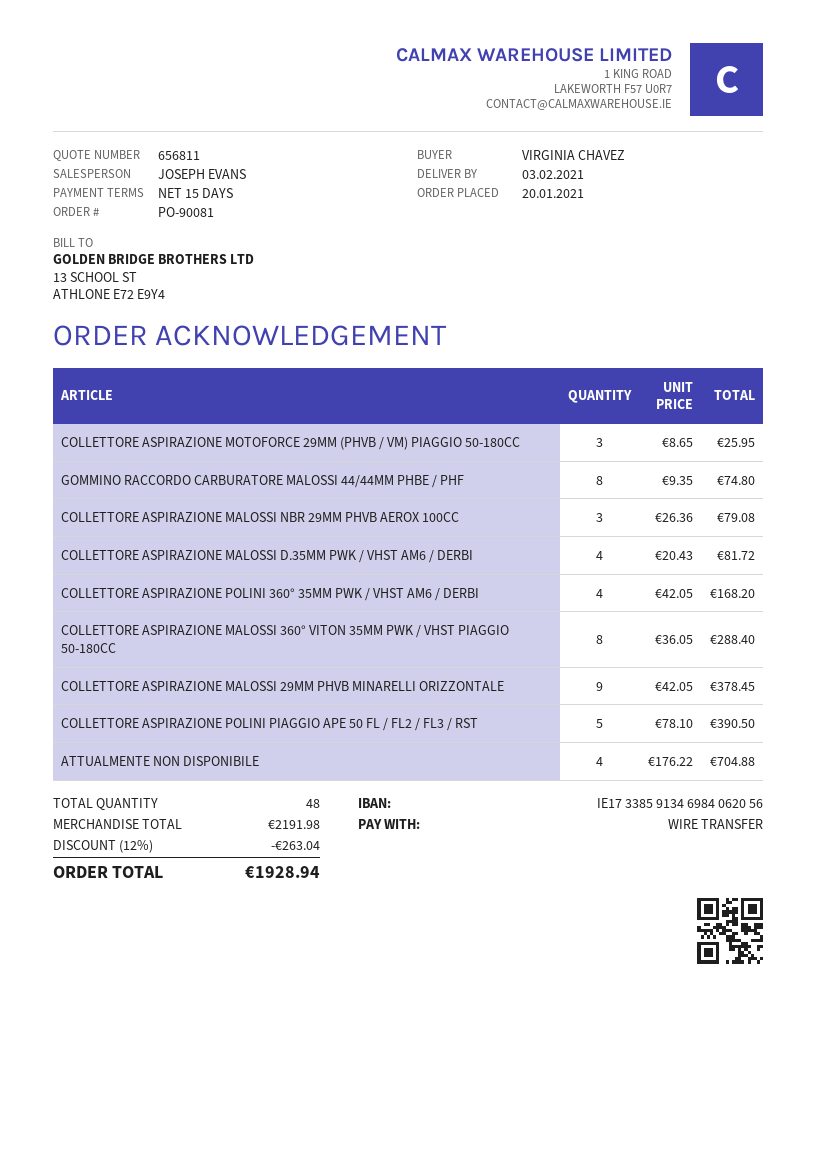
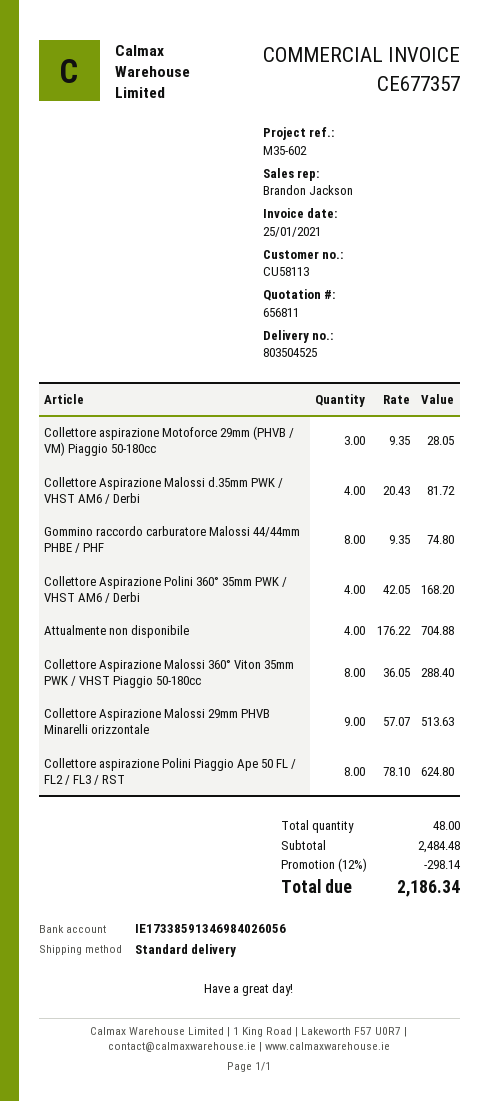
sales rep: JOSEPH EVANS -> Brandon Jackson
bank account: IE17338591346984062056 -> IE17338591346984026056
COLLETTORE ASPIRAZIONE MOTOFORCE 29MM (PHVB / VM) PIAGGIO 50-180CC: 3 x 8.65 = 25.95 -> 3 x 9.35 = 28.05
COLLETTORE ASPIRAZIONE MALOSSI NBR 29MM PHVB AEROX 100CC: 3 x 26.36 = 79.08 -> none
COLLETTORE ASPIRAZIONE MALOSSI 29MM PHVB MINARELLI ORIZZONTALE: 9 x 42.05 = 378.45 -> 9 x 57.07 = 513.63
COLLETTORE ASPIRAZIONE POLINI PIAGGIO APE 50 FL / FL2 / FL3 / RST: 5 x 78.10 = 390.50 -> 8 x 78.10 = 624.80
subtotal: 2191.98 -> 2484.48
discount: 12% = 263.04 -> 12% = 298.14
total: 1928.94 -> 2186.34

